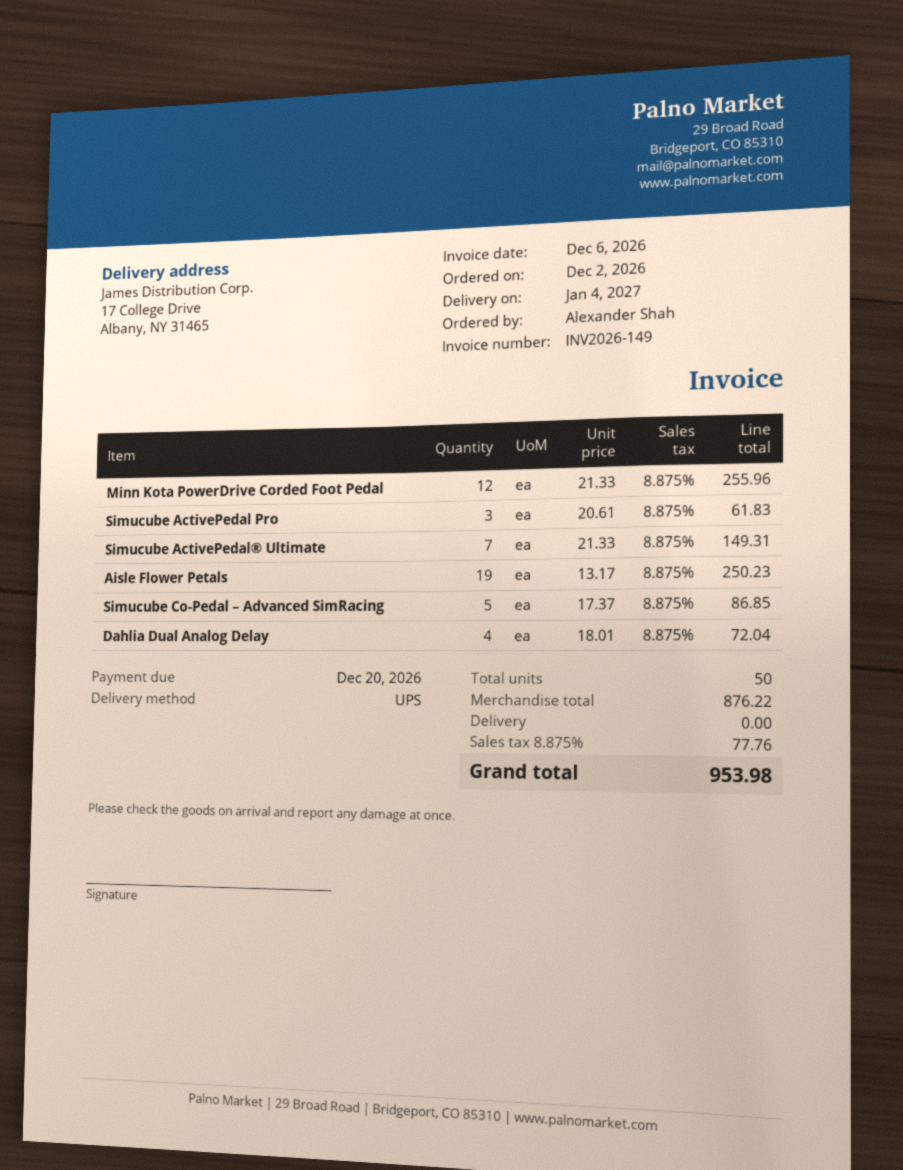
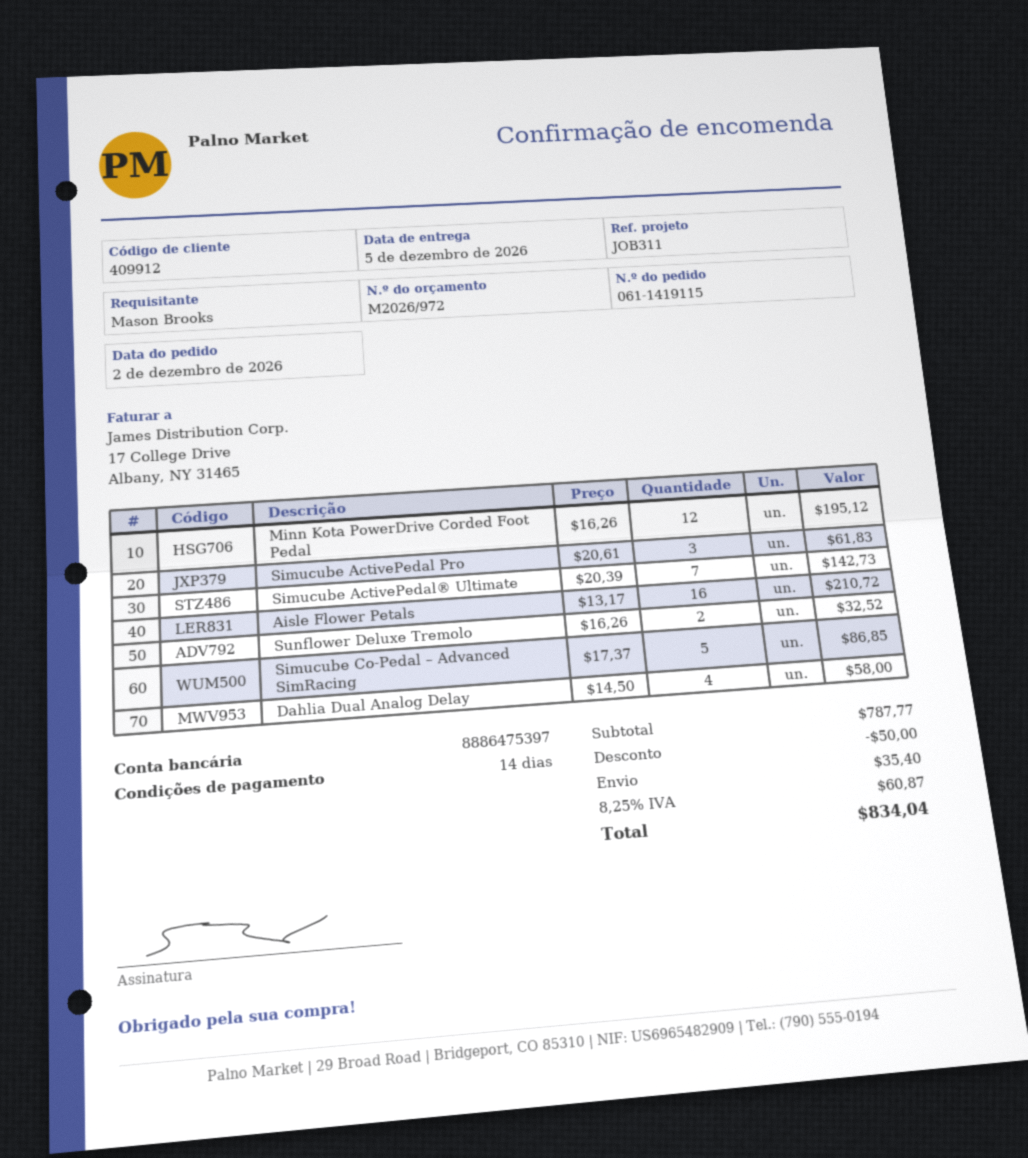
delivery date: 2027-01-04 -> 2026-12-05
ordered by: Alexander Shah -> Mason Brooks
Minn Kota PowerDrive Corded Foot Pedal: 12 x 21.33 = 255.96 -> 12 x 16.26 = 195.12
Simucube ActivePedal® Ultimate: 7 x 21.33 = 149.31 -> 7 x 20.39 = 142.73
Aisle Flower Petals: 19 x 13.17 = 250.23 -> 16 x 13.17 = 210.72
Dahlia Dual Analog Delay: 4 x 18.01 = 72.04 -> 4 x 14.50 = 58.00
Sunflower Deluxe Tremolo: none -> 2 x 16.26 = 32.52
subtotal: 876.22 -> 787.77
discount: none -> 50.00
shipping: 0.00 -> 35.40
tax: 8.875% = 77.76 -> 8.25% = 60.87
total: 953.98 -> 834.04

